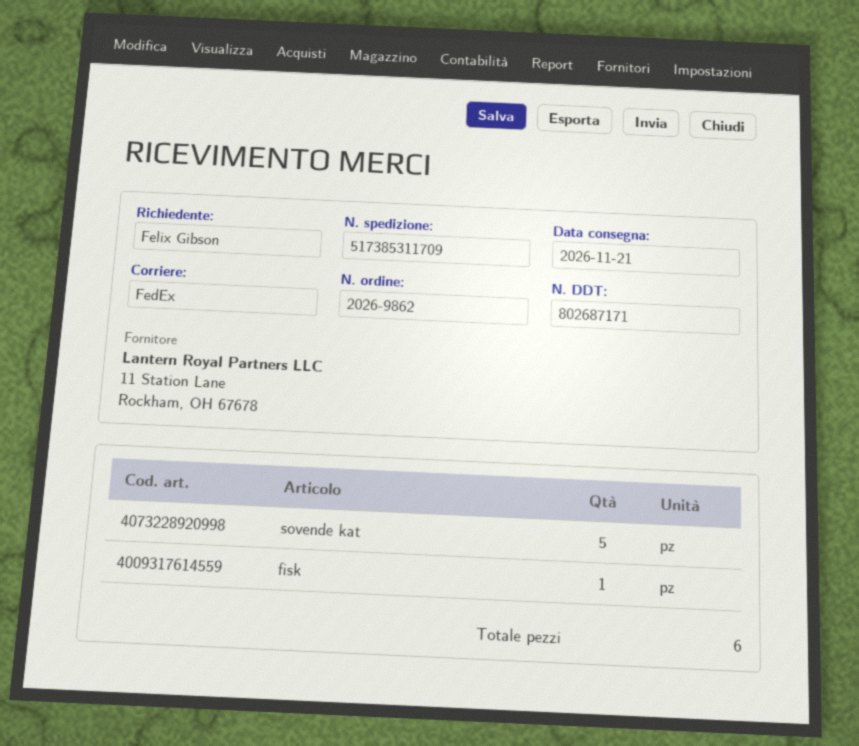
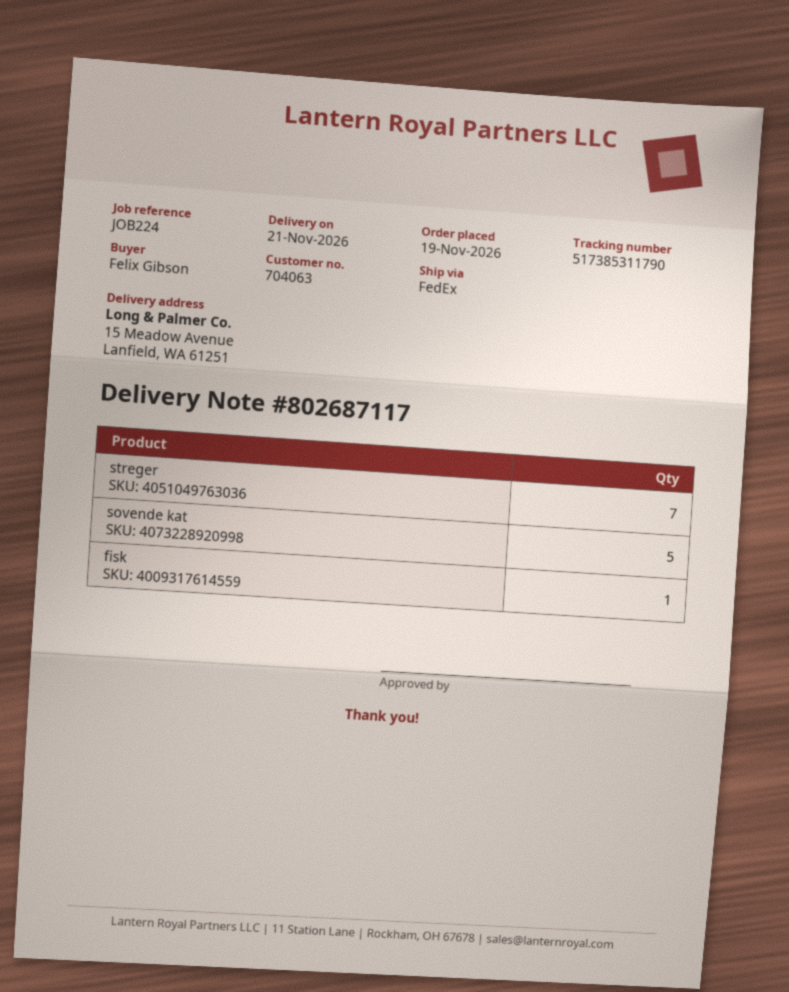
delivery note number: 802687171 -> 802687117
tracking number: 517385311709 -> 517385311790
streger: none -> 7

